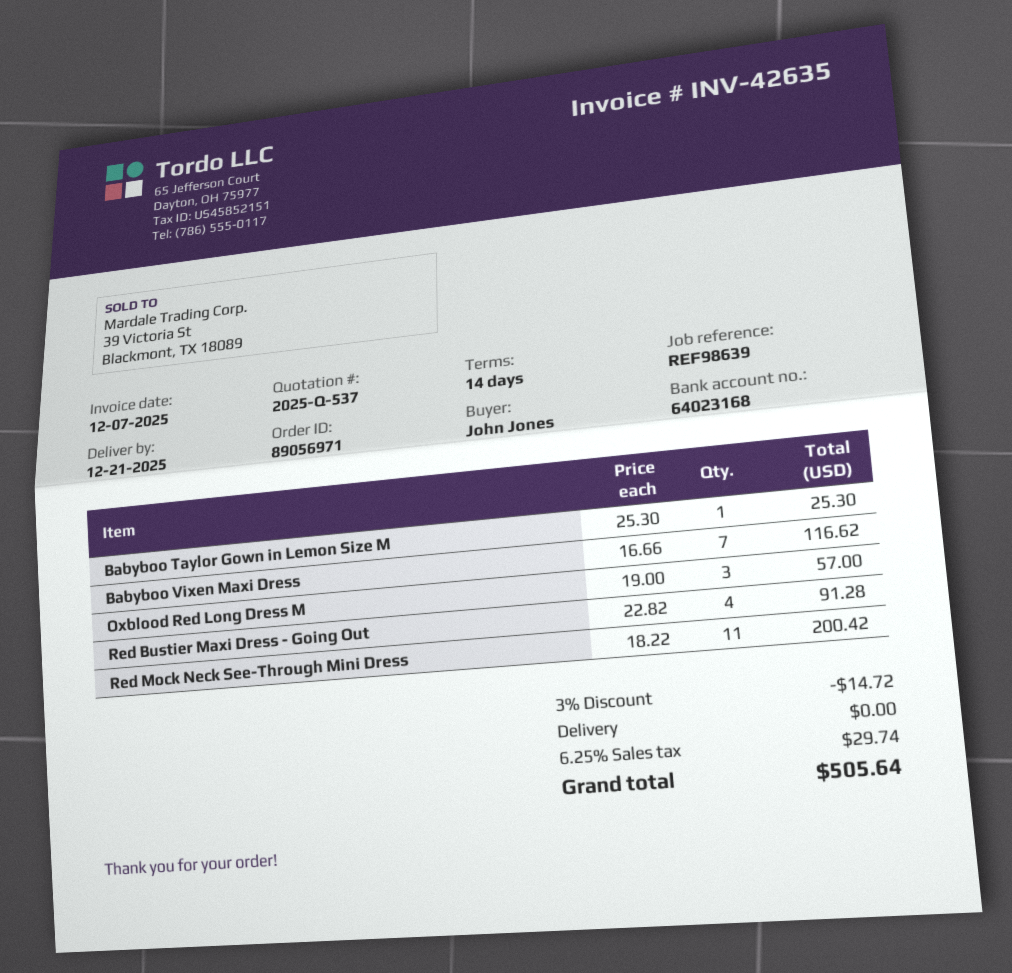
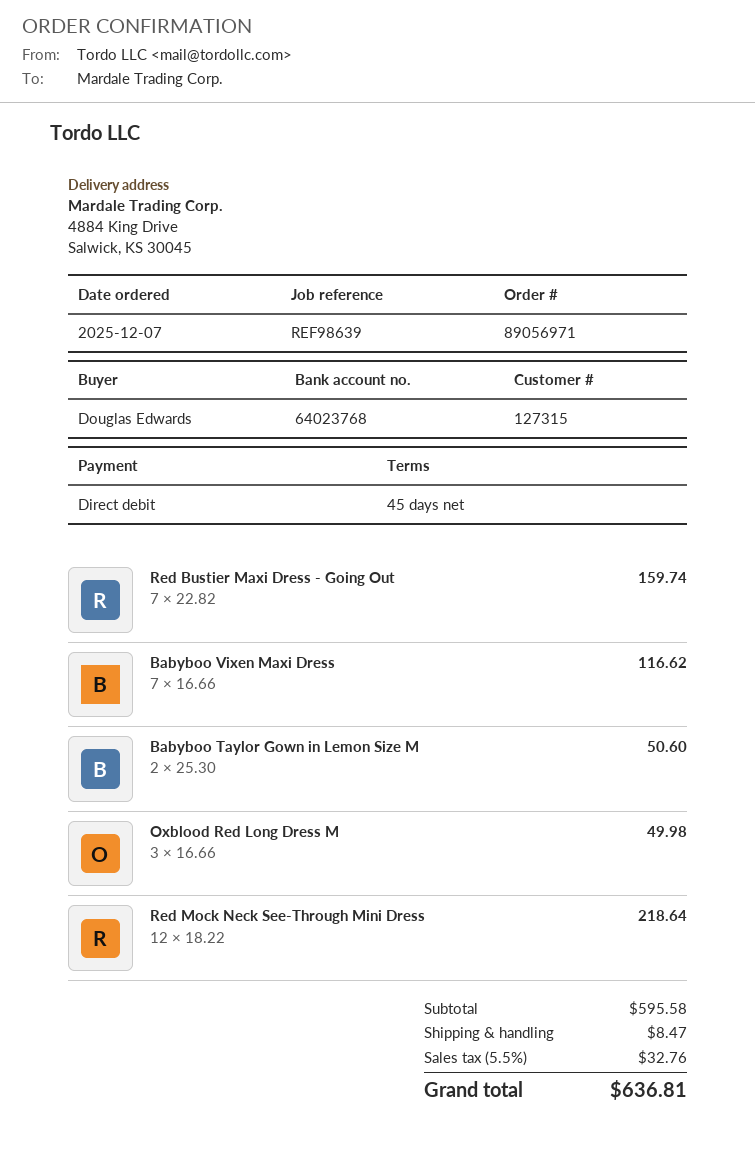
payment terms: 14 days -> 45 days
ordered by: John Jones -> Douglas Edwards
bank account: 64023168 -> 64023768
Babyboo Taylor Gown in Lemon Size M: 1 x 25.30 = 25.30 -> 2 x 25.30 = 50.60
Oxblood Red Long Dress M: 3 x 19.00 = 57.00 -> 3 x 16.66 = 49.98
Red Bustier Maxi Dress - Going Out: 4 x 22.82 = 91.28 -> 7 x 22.82 = 159.74
Red Mock Neck See-Through Mini Dress: 11 x 18.22 = 200.42 -> 12 x 18.22 = 218.64
discount: 3% = 14.72 -> none
shipping: 0.00 -> 8.47
tax: 6.25% = 29.74 -> 5.5% = 32.76
total: 505.64 -> 636.81

